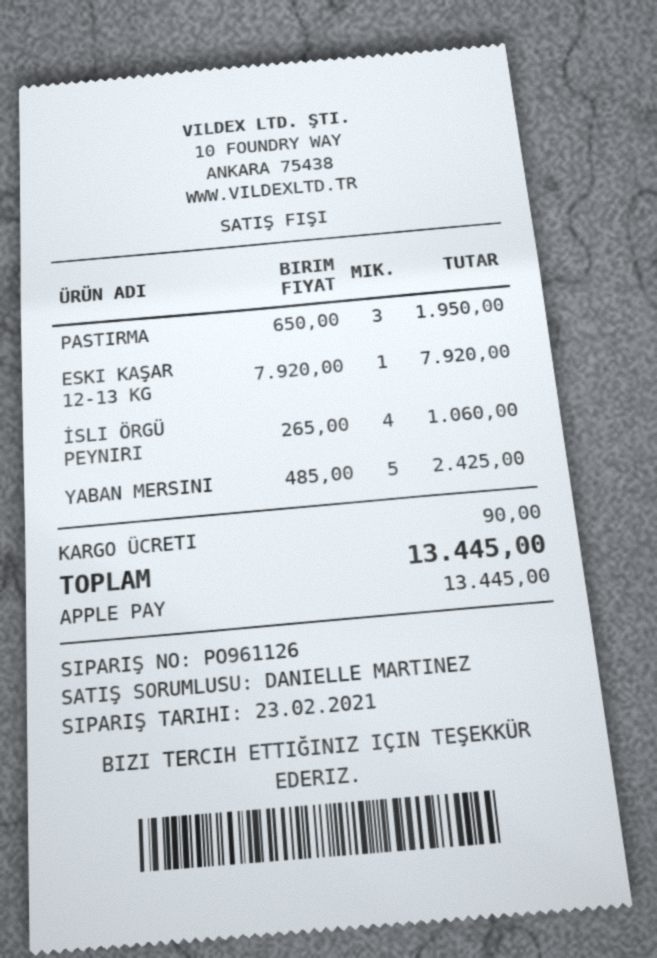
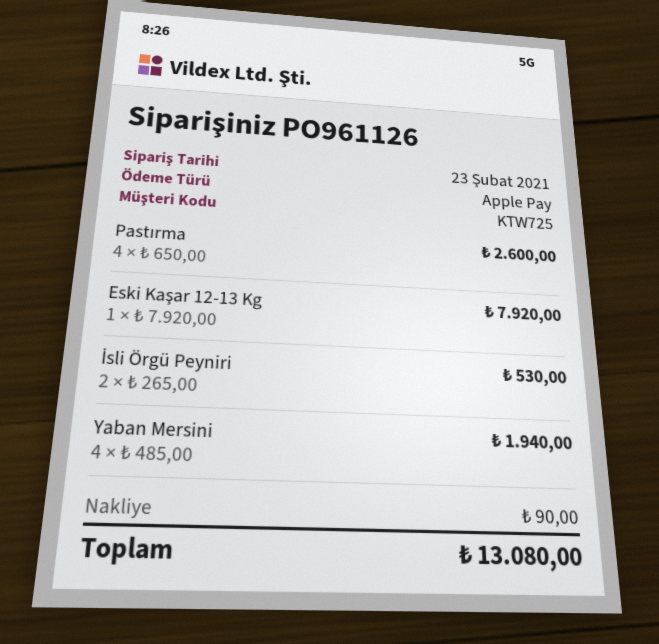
PASTIRMA: 3 x 650.00 = 1950.00 -> 4 x 650.00 = 2600.00
İSLI ÖRGÜ PEYNIRI: 4 x 265.00 = 1060.00 -> 2 x 265.00 = 530.00
YABAN MERSINI: 5 x 485.00 = 2425.00 -> 4 x 485.00 = 1940.00
total: 13445.00 -> 13080.00

